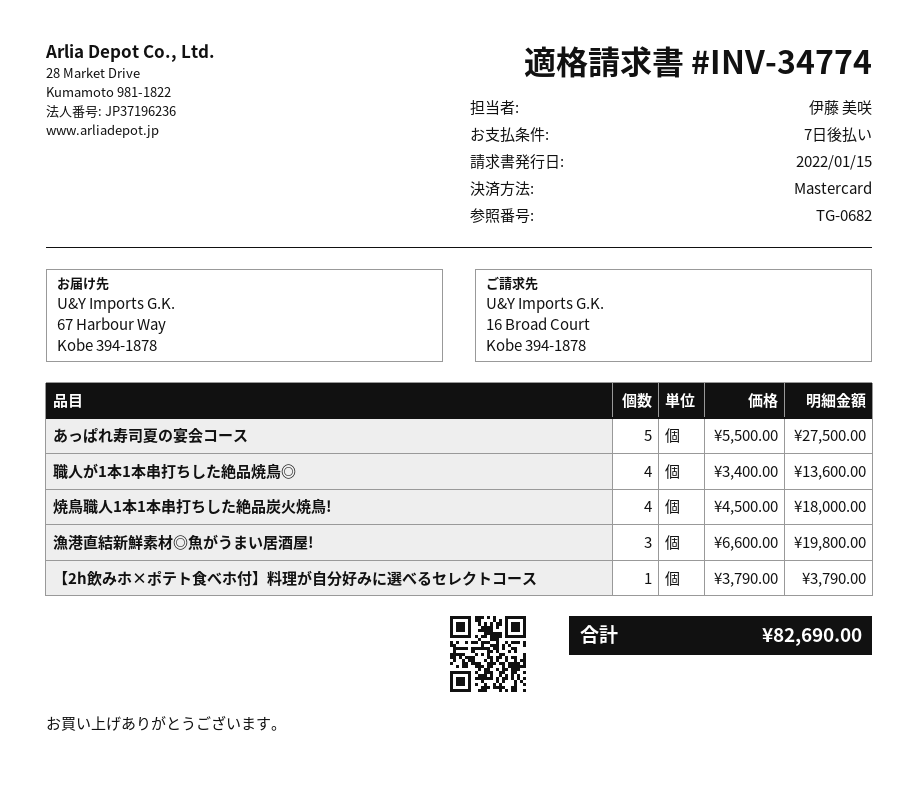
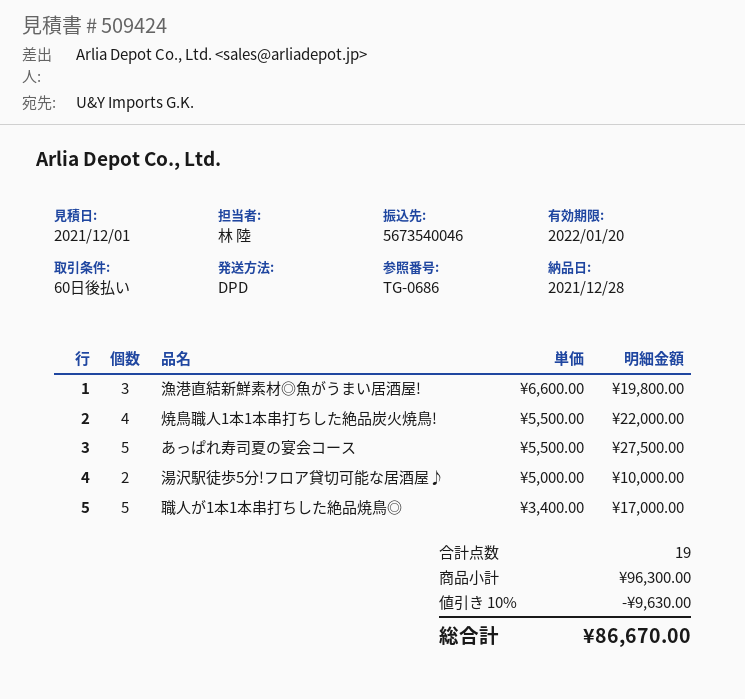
payment terms: 7 days -> 60 days
reference: TG-0682 -> TG-0686
sales rep: 伊藤 美咲 -> 林 陸
職人が1本1本串打ちした絶品焼鳥◎: 4 x 3400.00 = 13600.00 -> 5 x 3400.00 = 17000.00
焼鳥職人1本1本串打ちした絶品炭火焼鳥!: 4 x 4500.00 = 18000.00 -> 4 x 5500.00 = 22000.00
【2h飲みホ×ポテト食べホ付】料理が自分好みに選べるセレクトコース: 1 x 3790.00 = 3790.00 -> none
湯沢駅徒歩5分!フロア貸切可能な居酒屋♪: none -> 2 x 5000.00 = 10000.00
discount: none -> 10% = 9630.00
total: 82690.00 -> 86670.00

